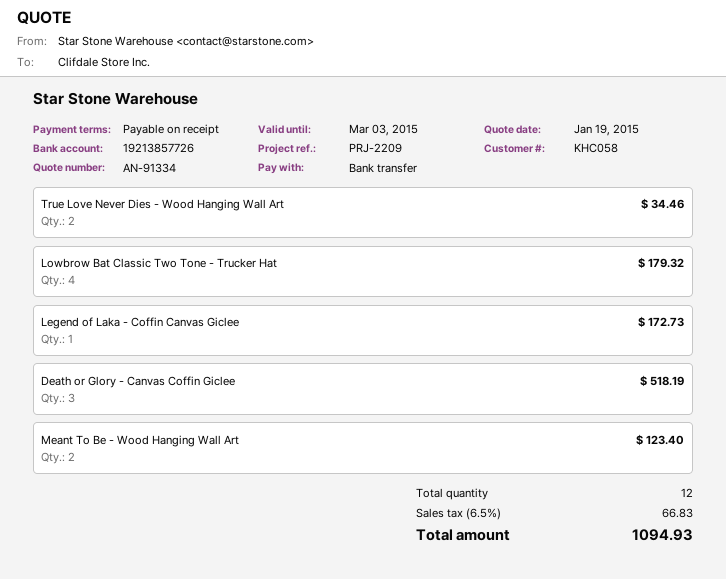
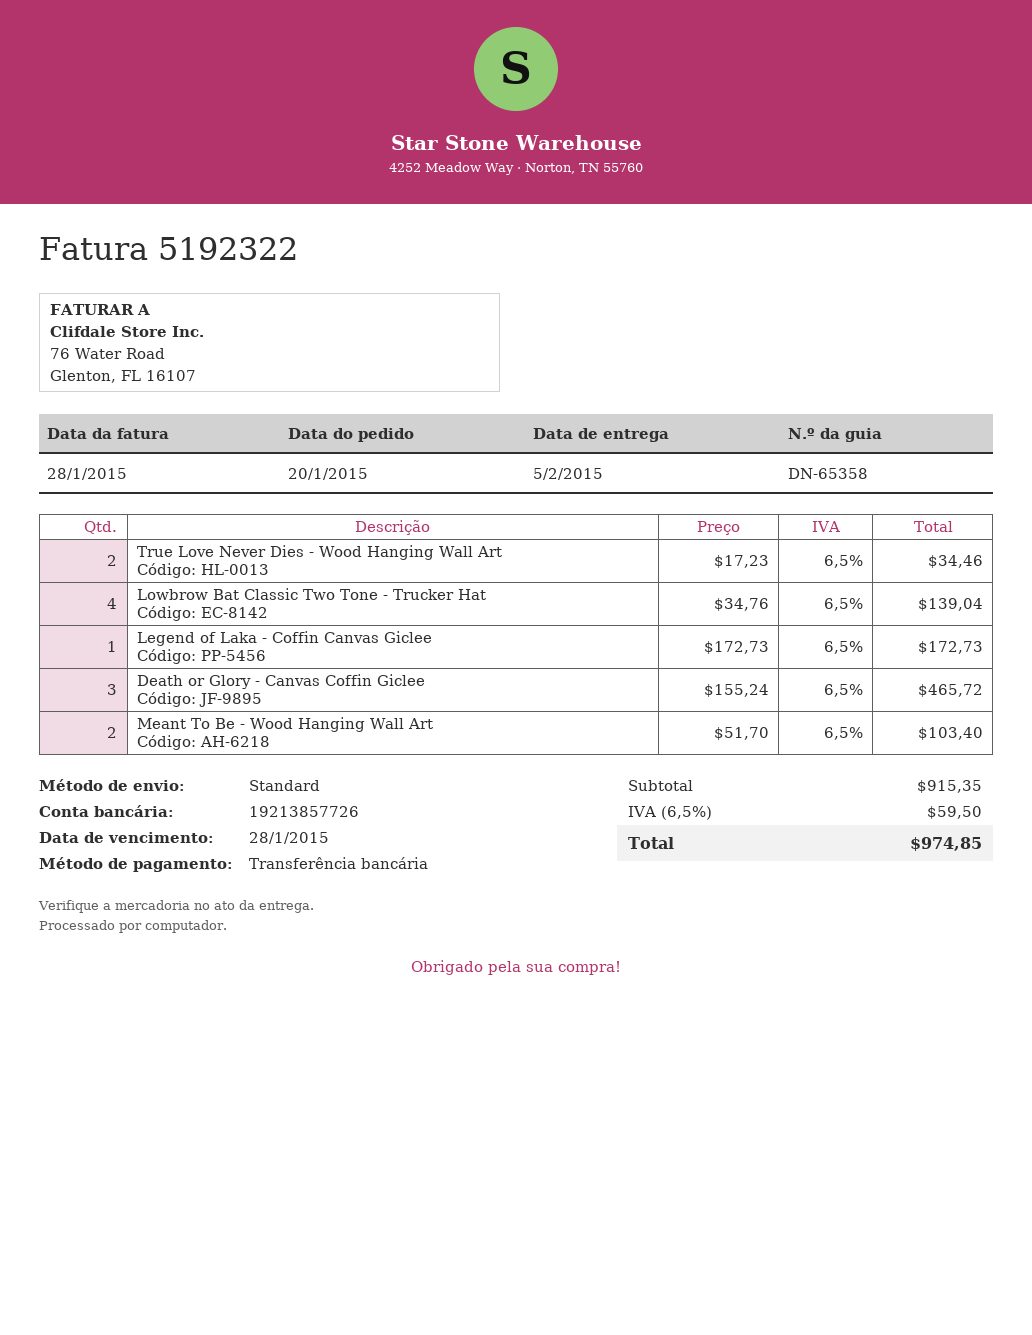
Lowbrow Bat Classic Two Tone - Trucker Hat: 4 for 179.32 -> 4 for 139.04
Death or Glory - Canvas Coffin Giclee: 3 for 518.19 -> 3 for 465.72
Meant To Be - Wood Hanging Wall Art: 2 for 123.40 -> 2 for 103.40
tax: 6.5% = 66.83 -> 6.5% = 59.50
total: 1094.93 -> 974.85

